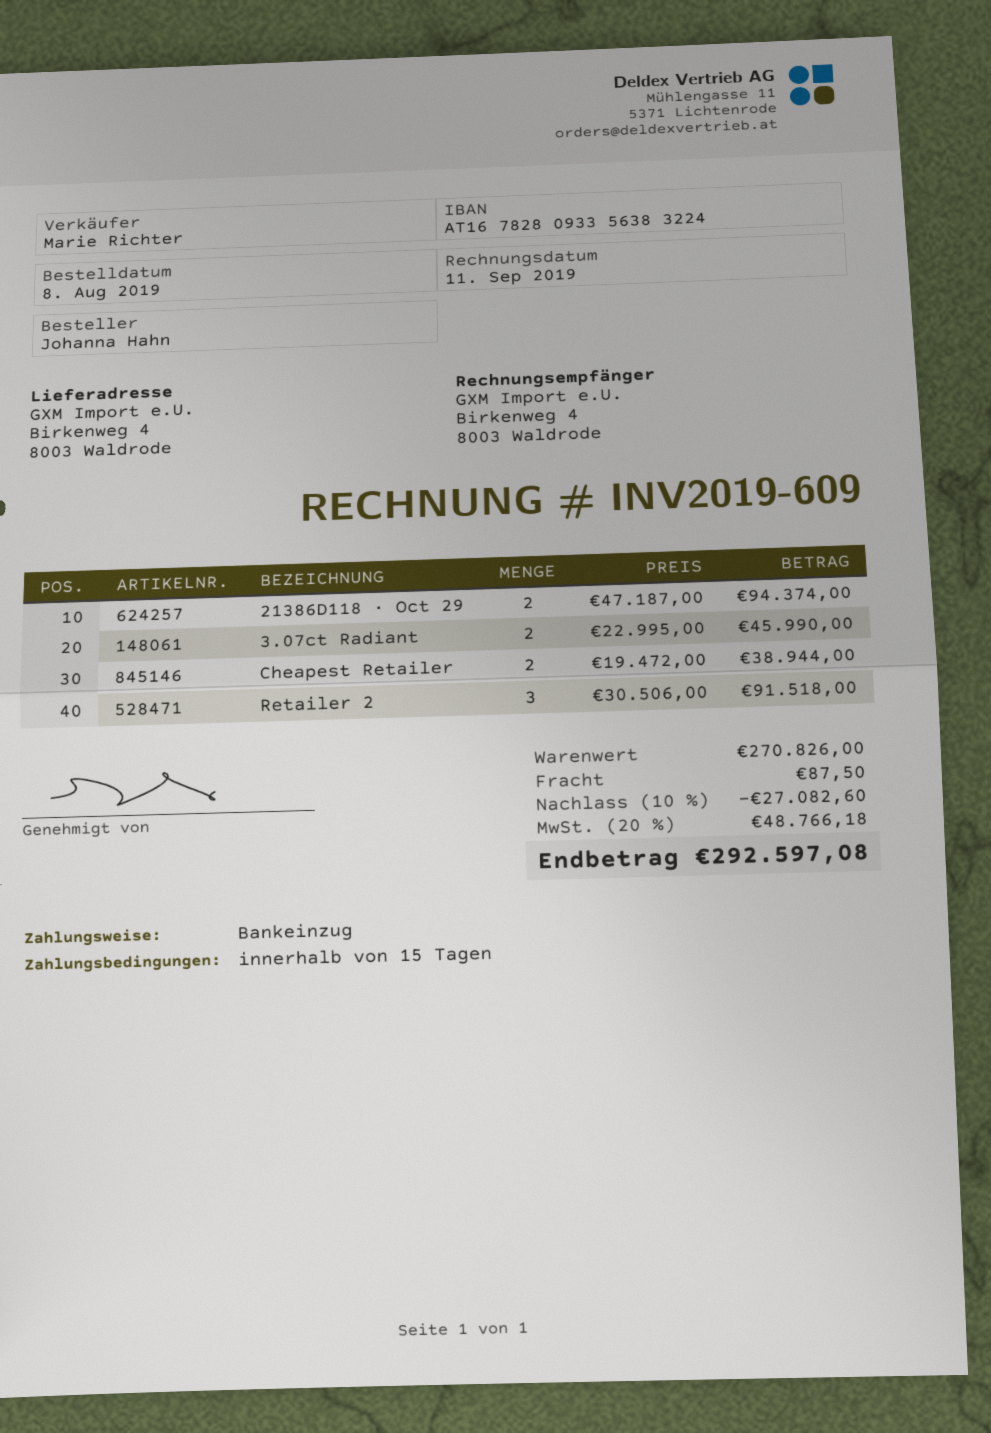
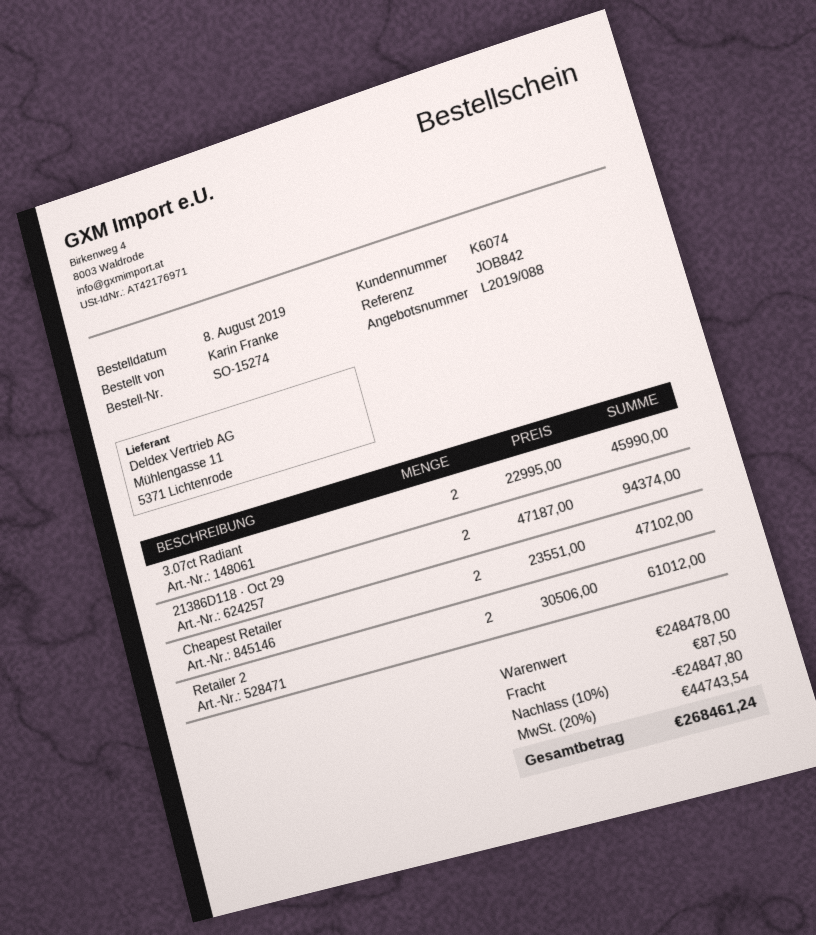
ordered by: Johanna Hahn -> Karin Franke
Cheapest Retailer: 2 x 19472.00 = 38944.00 -> 2 x 23551.00 = 47102.00
Retailer 2: 3 x 30506.00 = 91518.00 -> 2 x 30506.00 = 61012.00
subtotal: 270826.00 -> 248478.00
discount: 10% = 27082.60 -> 10% = 24847.80
tax: 20% = 48766.18 -> 20% = 44743.54
total: 292597.08 -> 268461.24

